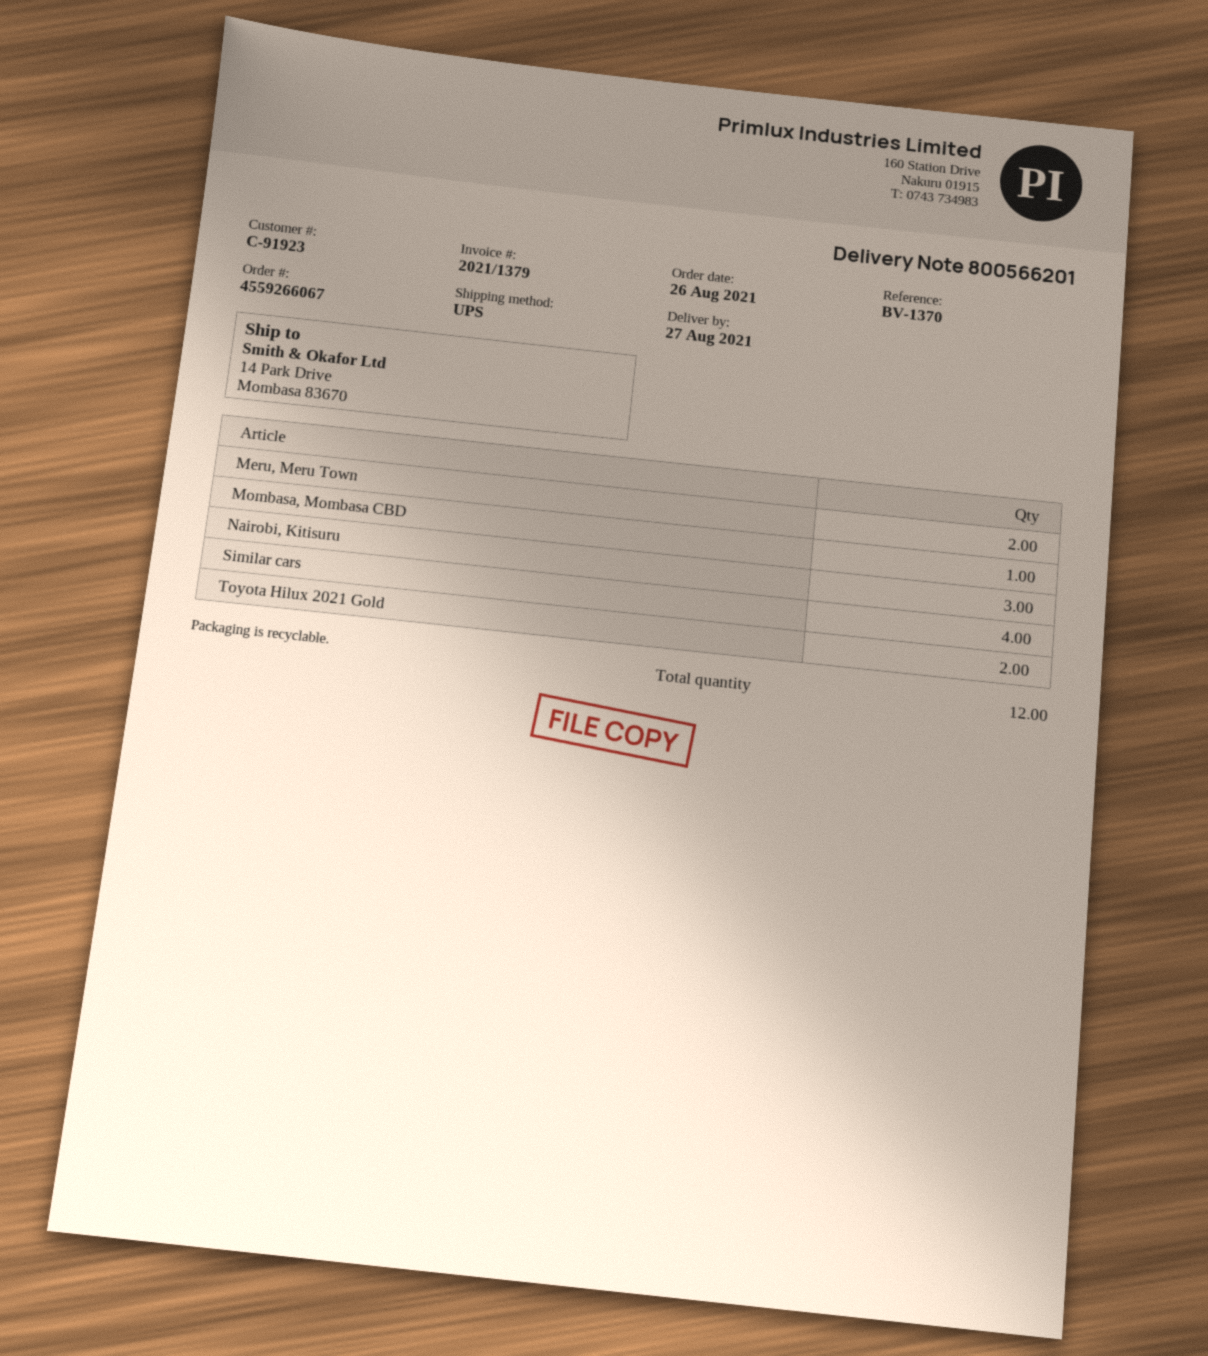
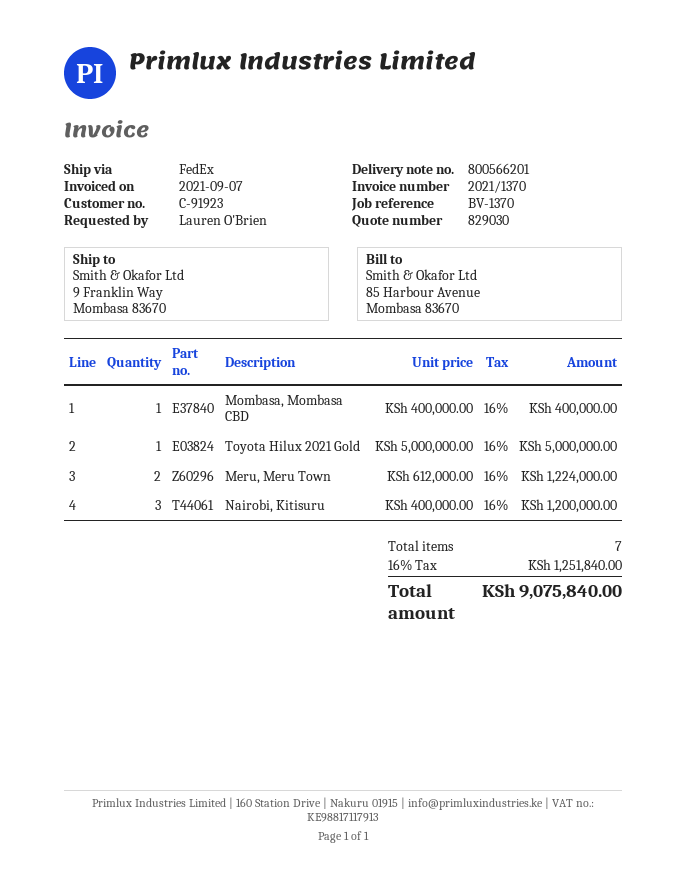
invoice number: 2021/1379 -> 2021/1370
shipping method: UPS -> FedEx
ship to: 14 Park Drive, Mombasa 83670 -> 9 Franklin Way, Mombasa 83670
Similar cars: 4 -> none
Toyota Hilux 2021 Gold: 2 -> 1
total quantity: 12 -> 7

